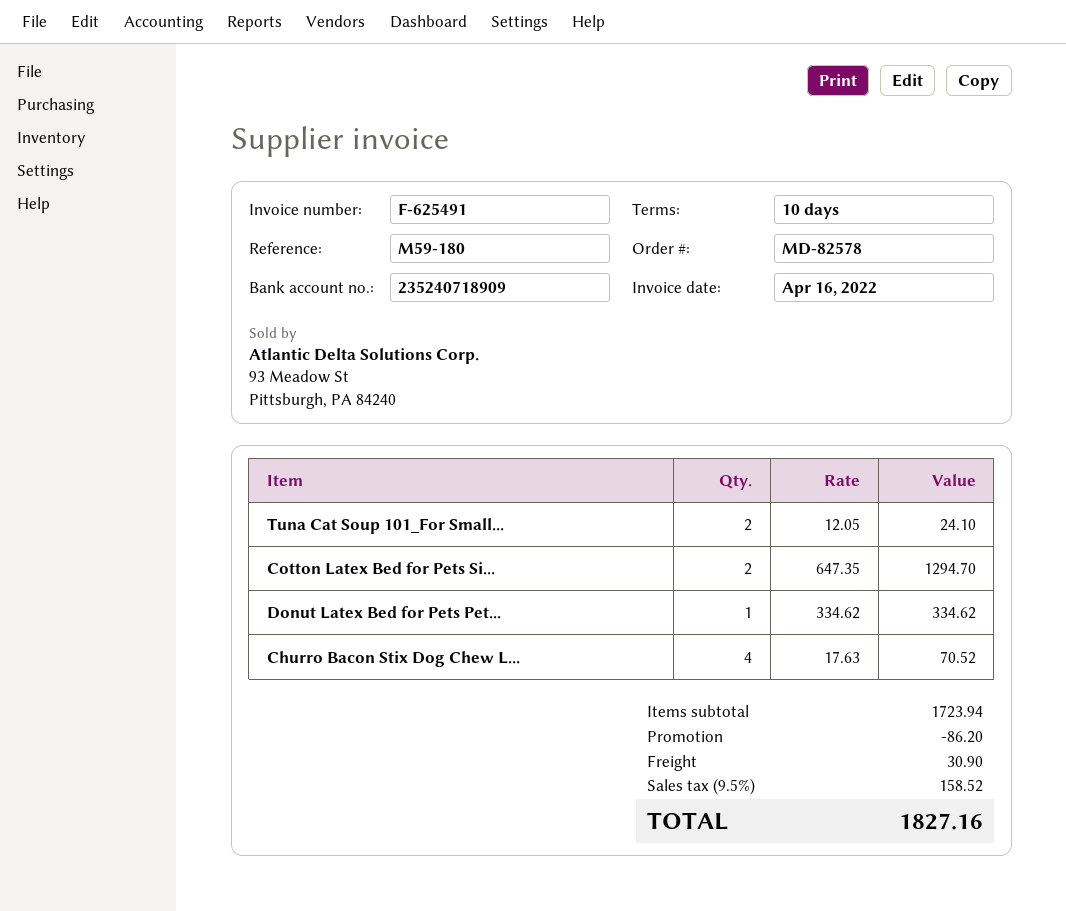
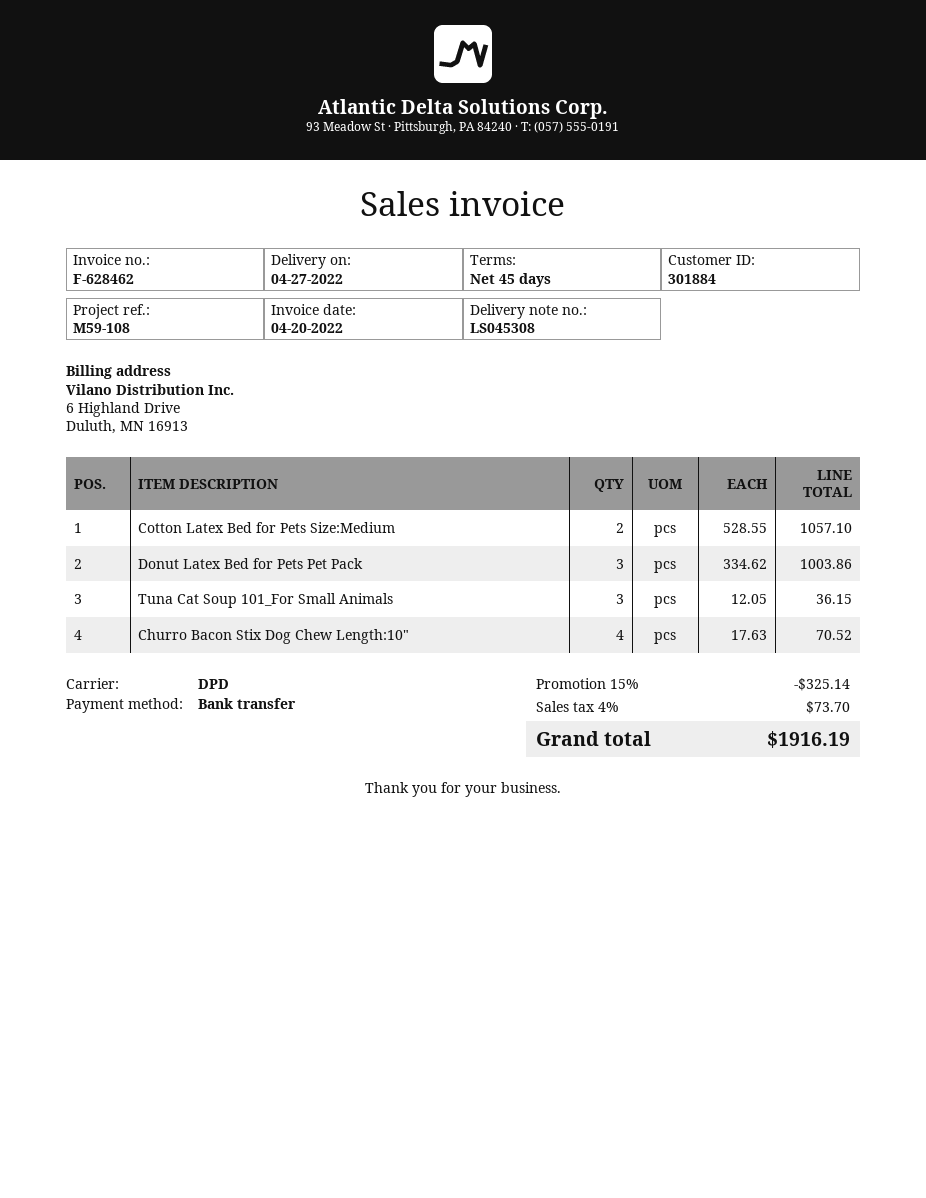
invoice number: F-625491 -> F-628462
invoice date: 2022-04-16 -> 2022-04-20
payment terms: 10 days -> 45 days
reference: M59-180 -> M59-108
Tuna Cat Soup 101_For Small...: 2 x 12.05 = 24.10 -> 3 x 12.05 = 36.15
Cotton Latex Bed for Pets Si...: 2 x 647.35 = 1294.70 -> 2 x 528.55 = 1057.10
Donut Latex Bed for Pets Pet...: 1 x 334.62 = 334.62 -> 3 x 334.62 = 1003.86
discount: 86.20 -> 325.14
shipping: 30.90 -> none
tax: 9.5% = 158.52 -> 4% = 73.70
total: 1827.16 -> 1916.19

